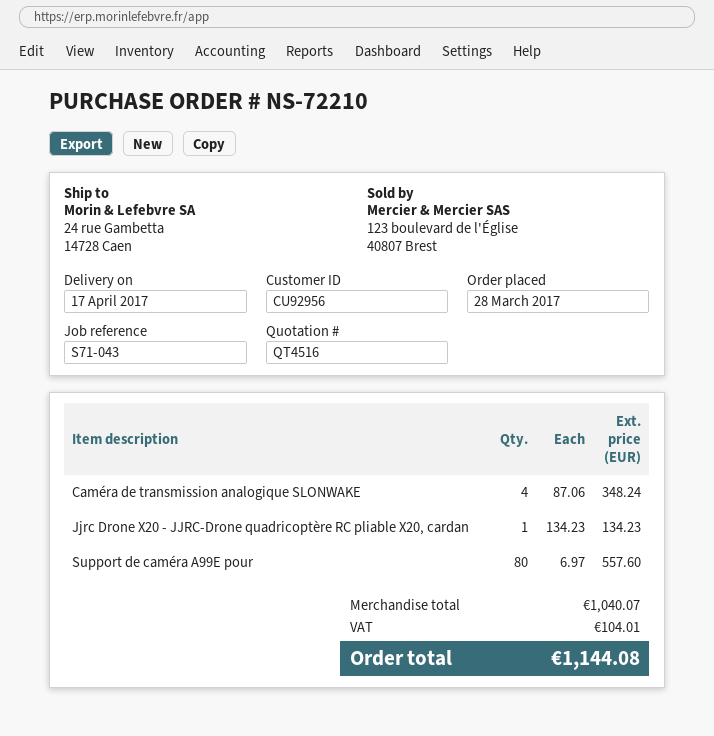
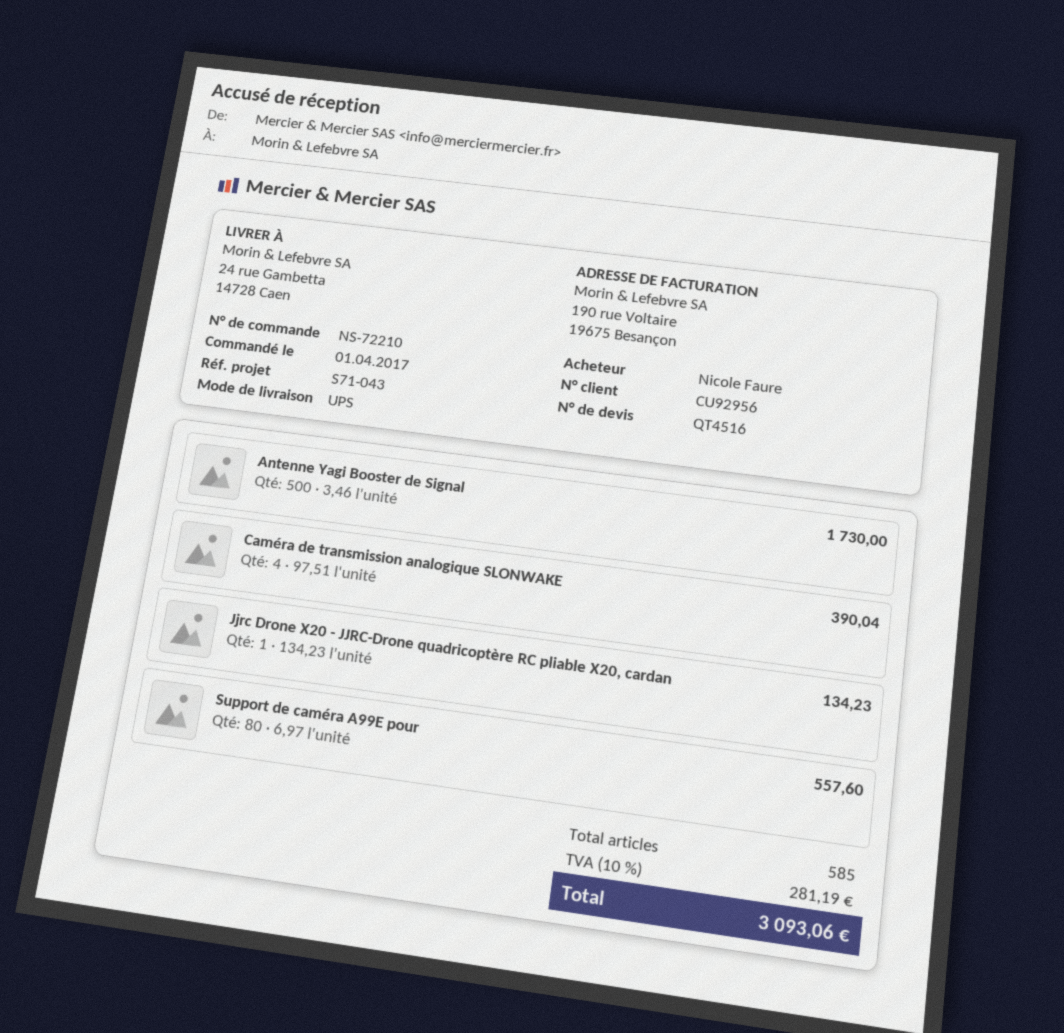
order date: 2017-03-28 -> 2017-04-01
Caméra de transmission analogique SLONWAKE: 4 x 87.06 = 348.24 -> 4 x 97.51 = 390.04
Antenne Yagi Booster de Signal: none -> 500 x 3.46 = 1730.00
tax: 104.01 -> 281.19
total: 1144.08 -> 3093.06

